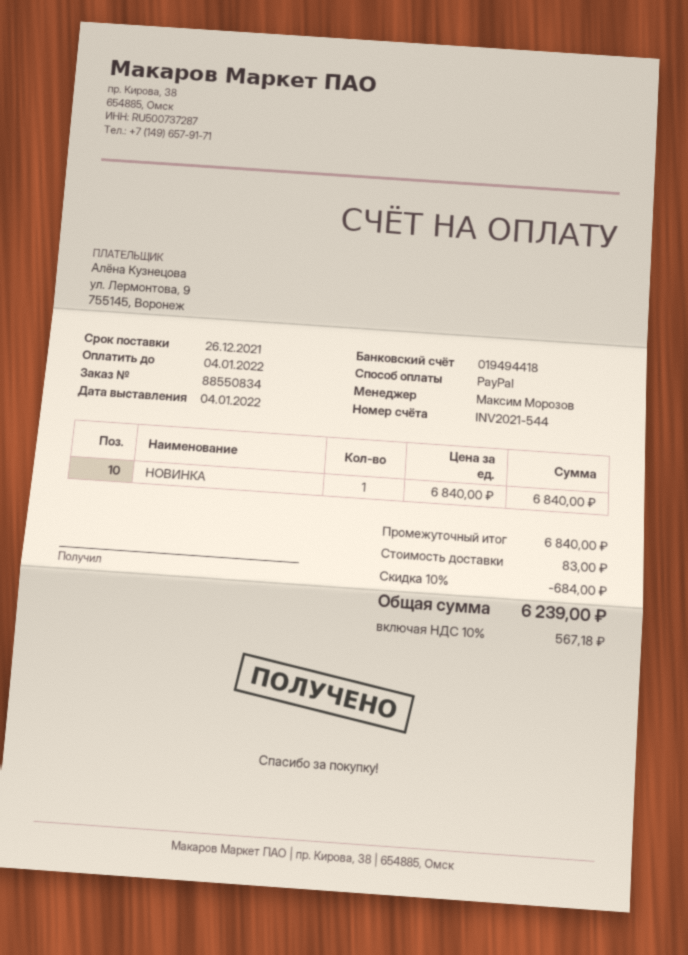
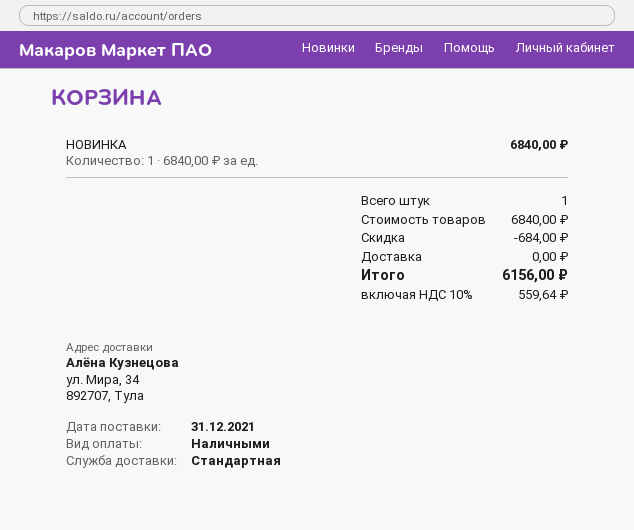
delivery date: 2021-12-26 -> 2021-12-31
payment method: PayPal -> cash
shipping: 83.00 -> 0.00
tax: 10% = 567.18 -> 10% = 559.64
total: 6239.00 -> 6156.00

